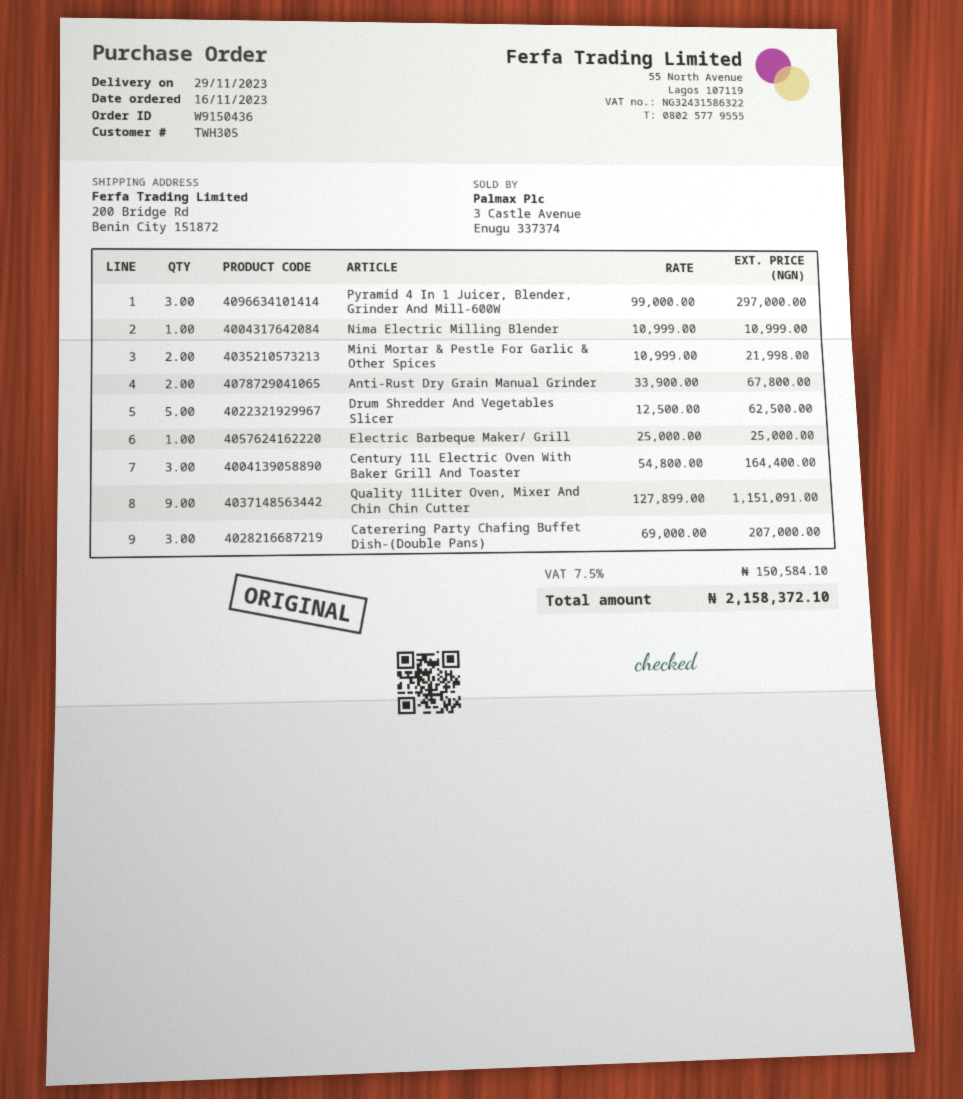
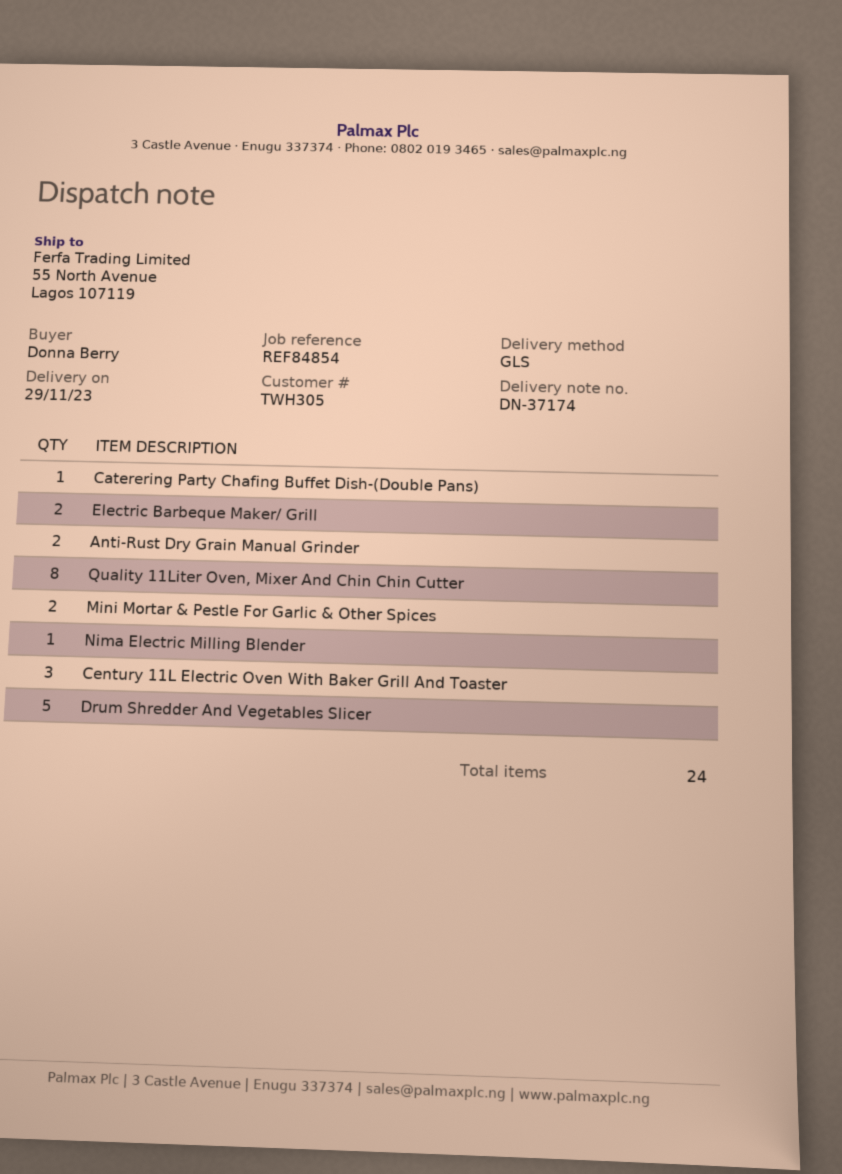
ship to: 200 Bridge Rd, Benin City 151872 -> 55 North Avenue, Lagos 107119
Pyramid 4 In 1 Juicer, Blender, Grinder And Mill-600W: 3 -> none
Electric Barbeque Maker/ Grill: 1 -> 2
Quality 11Liter Oven, Mixer And Chin Chin Cutter: 9 -> 8
Caterering Party Chafing Buffet Dish-(Double Pans): 3 -> 1

